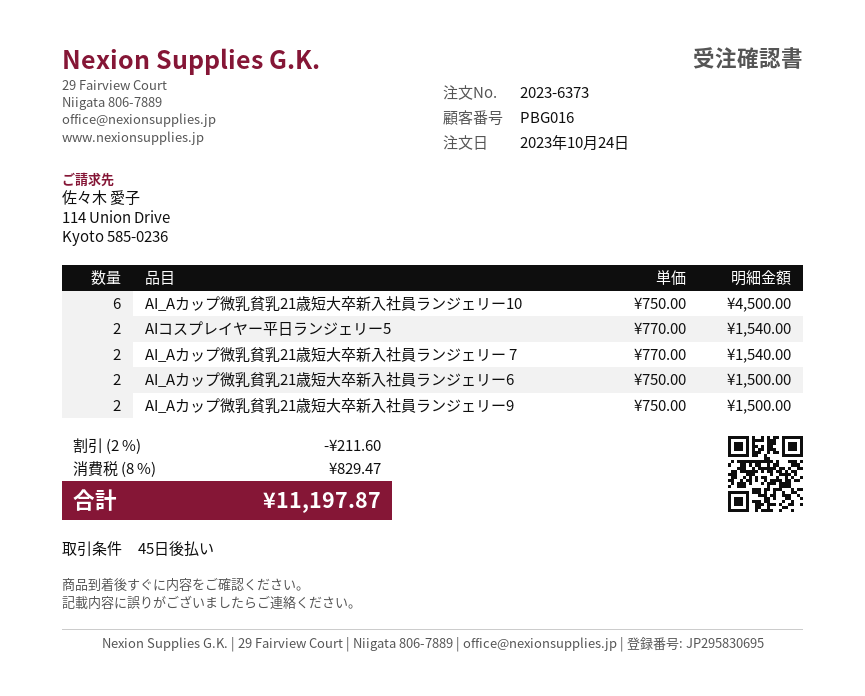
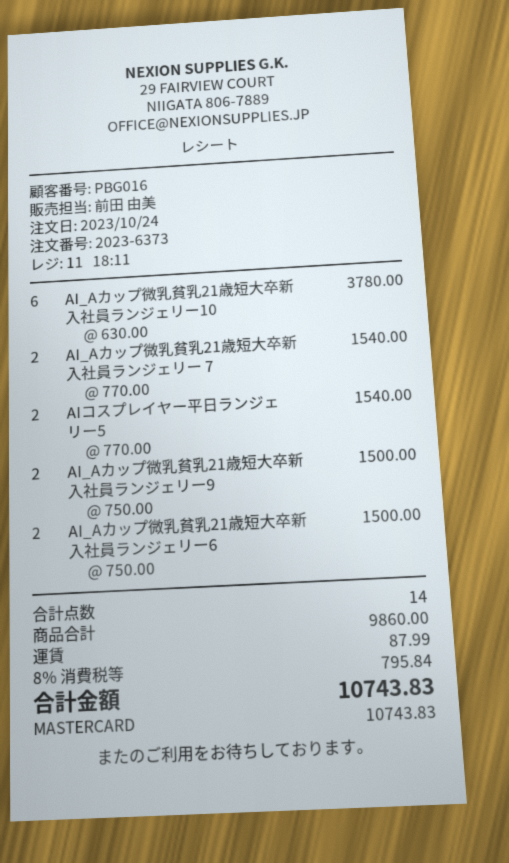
AI_Aカップ微乳貧乳21歳短大卒新入社員ランジェリー10: 6 x 750.00 = 4500.00 -> 6 x 630.00 = 3780.00
discount: 2% = 211.60 -> none
shipping: none -> 87.99
tax: 8% = 829.47 -> 8% = 795.84
total: 11197.87 -> 10743.83

